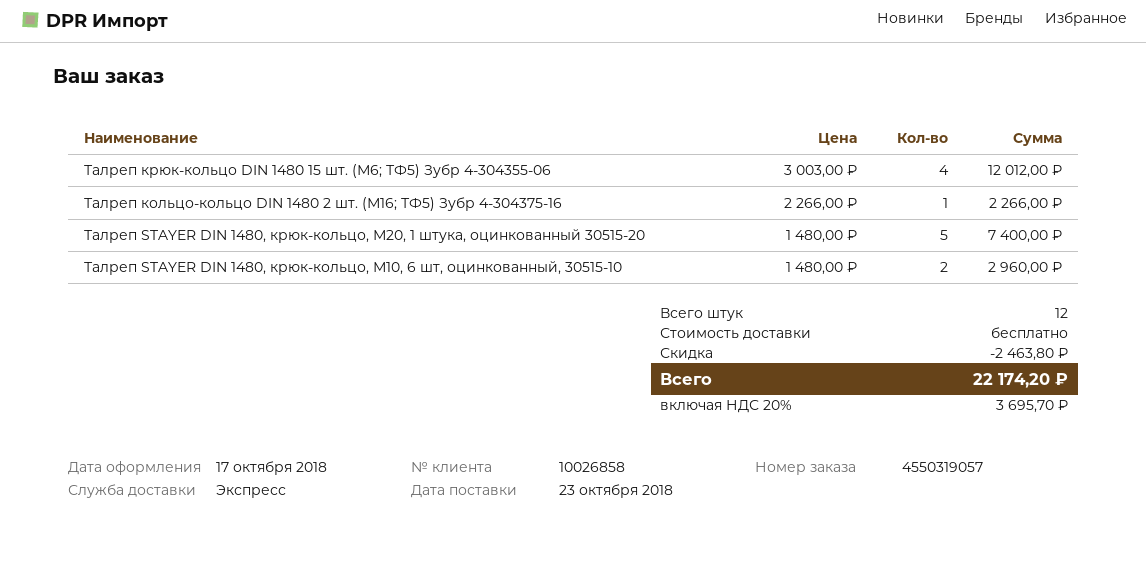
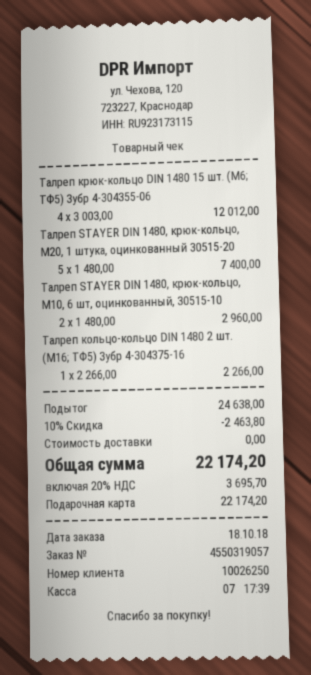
order date: 2018-10-17 -> 2018-10-18
customer number: 10026858 -> 10026250

